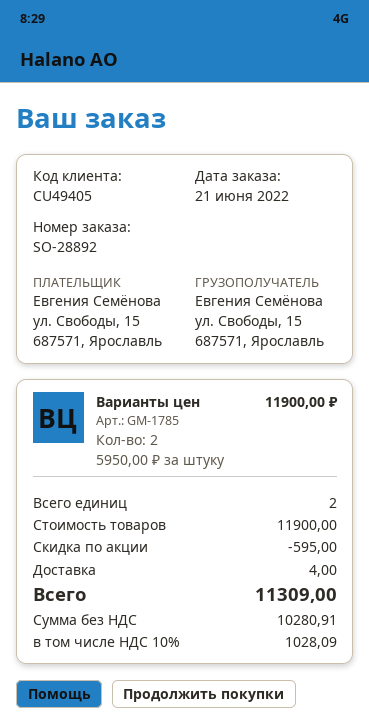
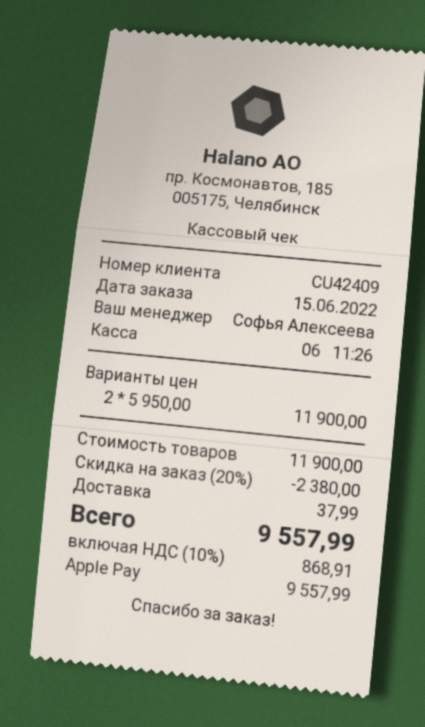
order date: 2022-06-21 -> 2022-06-15
customer number: CU49405 -> CU42409
discount: 595.00 -> 2380.00
shipping: 4.00 -> 37.99
tax: 10% = 1028.09 -> 10% = 868.91
total: 11309.00 -> 9557.99

